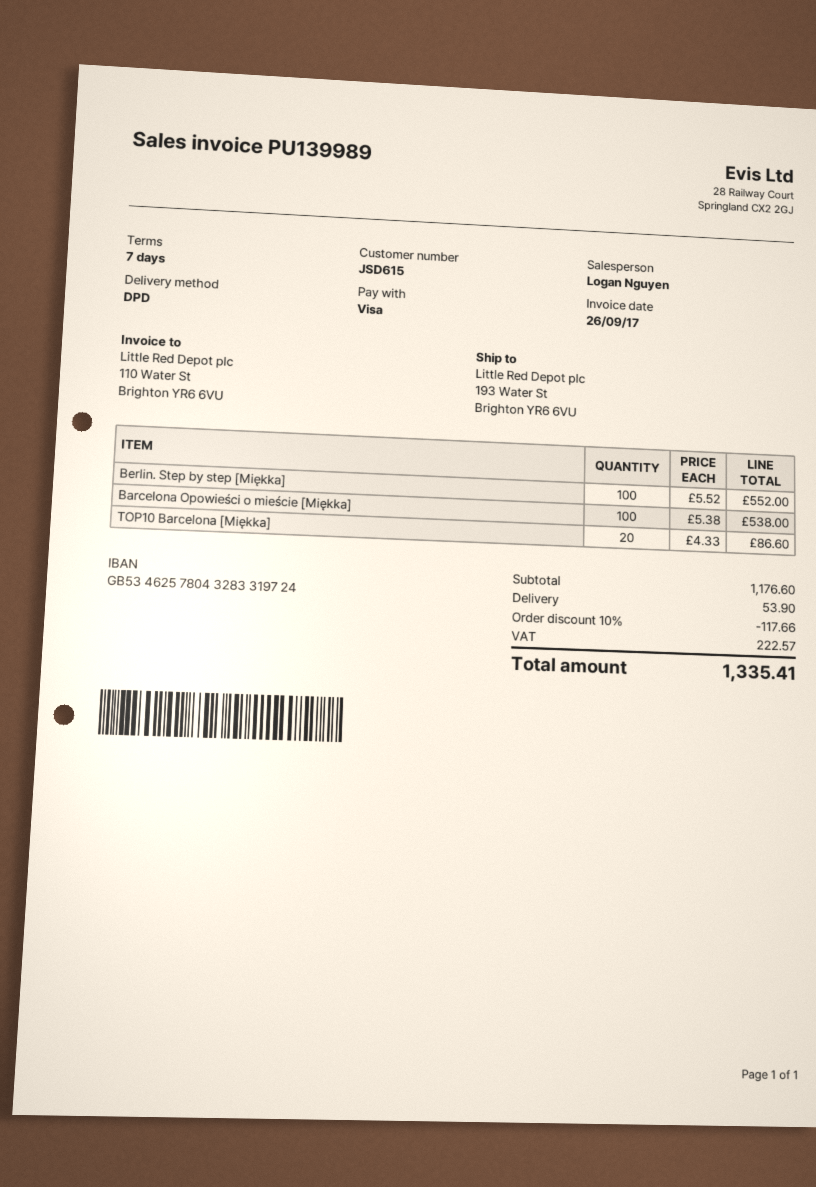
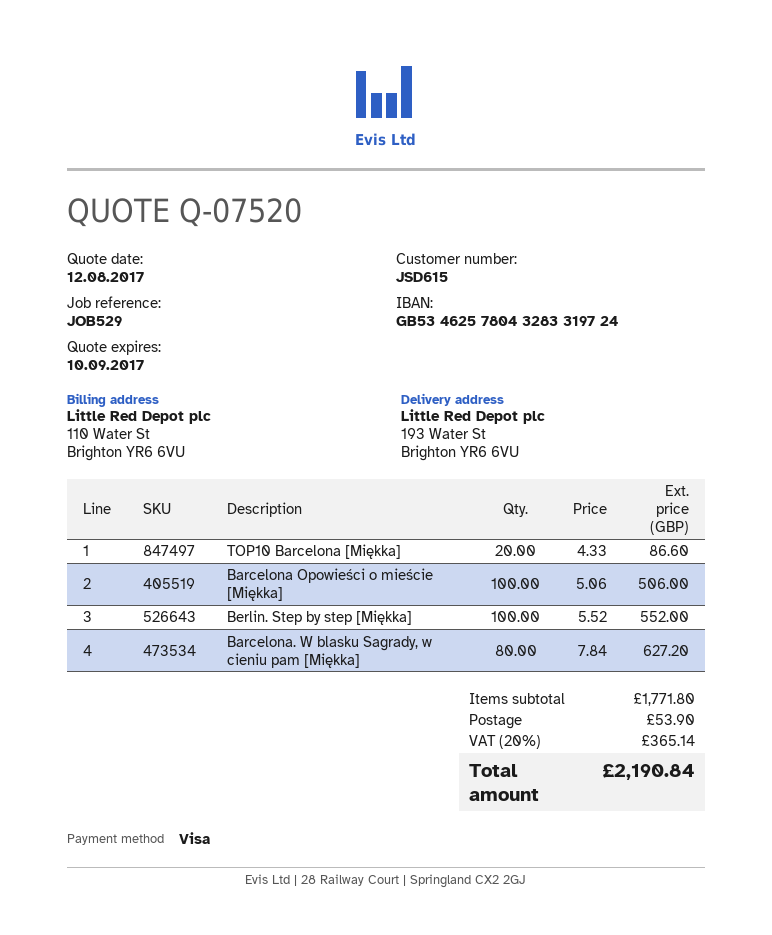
Barcelona Opowieści o mieście [Miękka]: 100 x 5.38 = 538.00 -> 100 x 5.06 = 506.00
Barcelona. W blasku Sagrady, w cieniu pam [Miękka]: none -> 80 x 7.84 = 627.20
subtotal: 1176.60 -> 1771.80
discount: 10% = 117.66 -> none
tax: 222.57 -> 365.14
total: 1335.41 -> 2190.84

